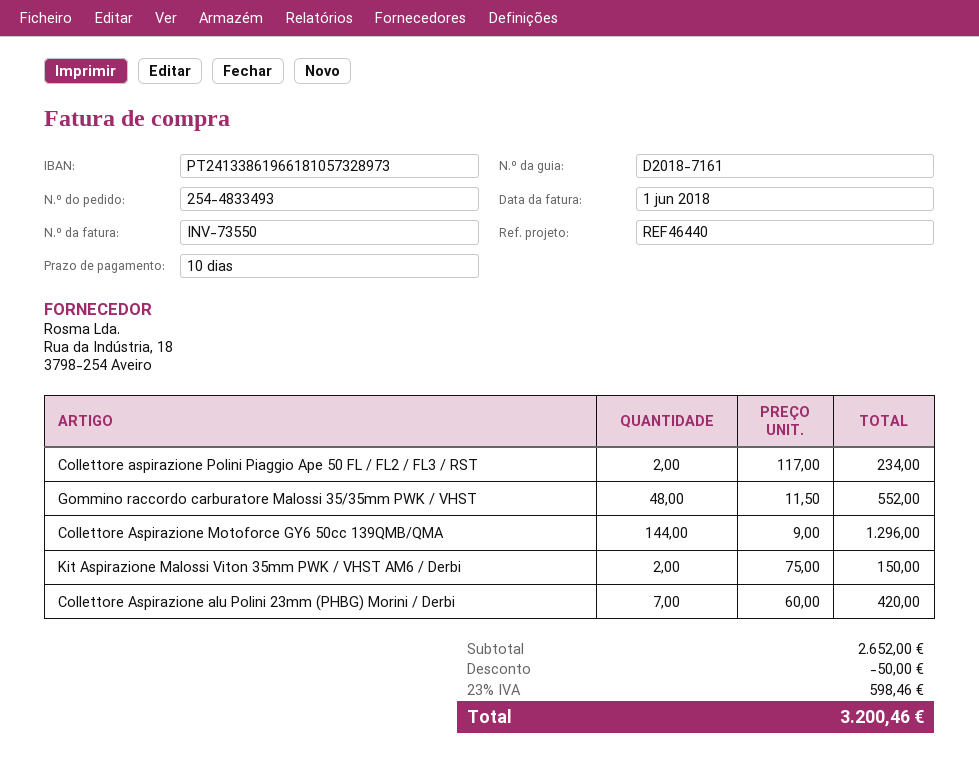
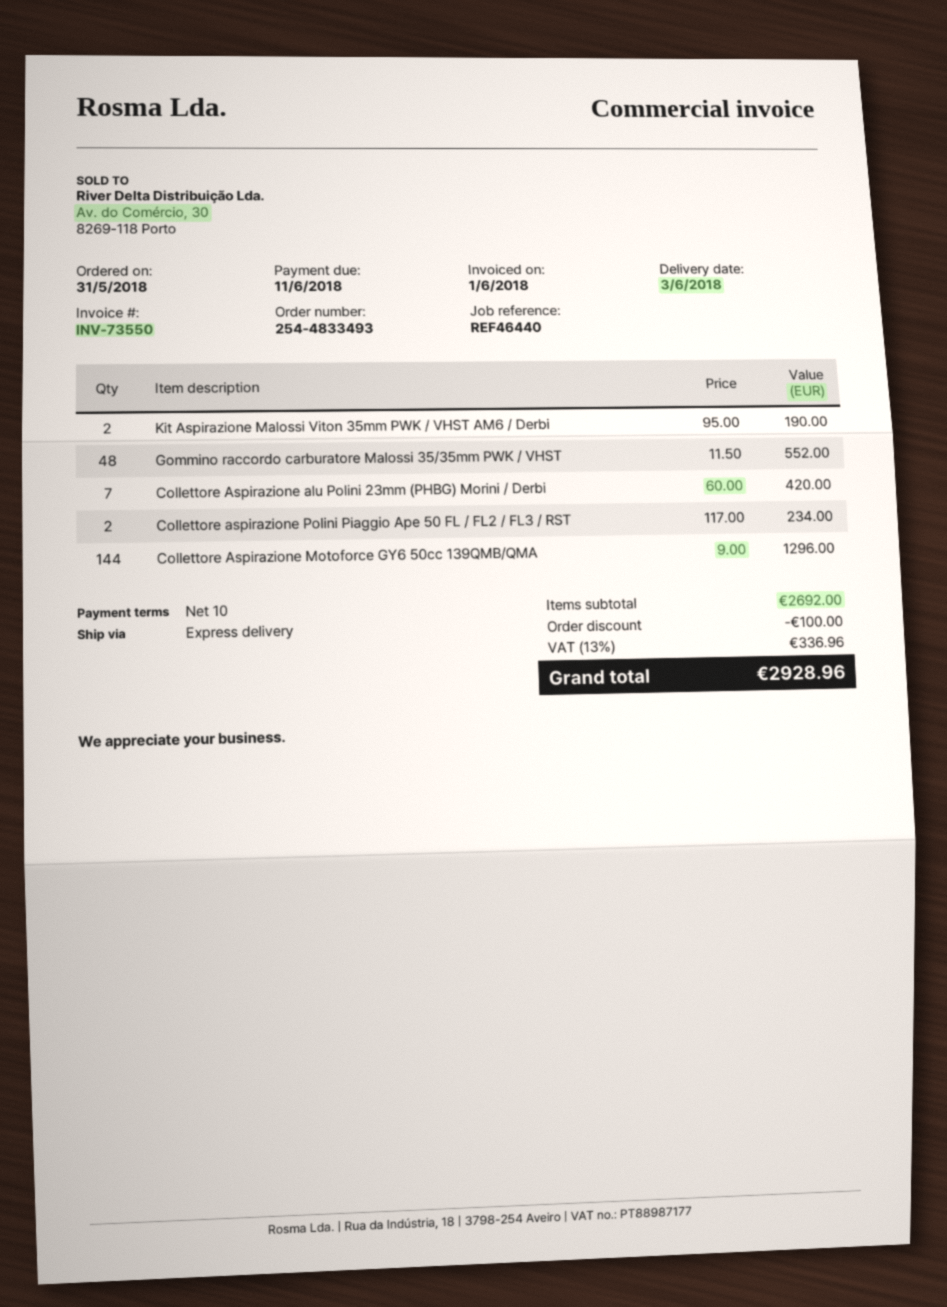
Kit Aspirazione Malossi Viton 35mm PWK / VHST AM6 / Derbi: 2 x 75.00 = 150.00 -> 2 x 95.00 = 190.00
subtotal: 2652.00 -> 2692.00
discount: 50.00 -> 100.00
tax: 23% = 598.46 -> 13% = 336.96
total: 3200.46 -> 2928.96

